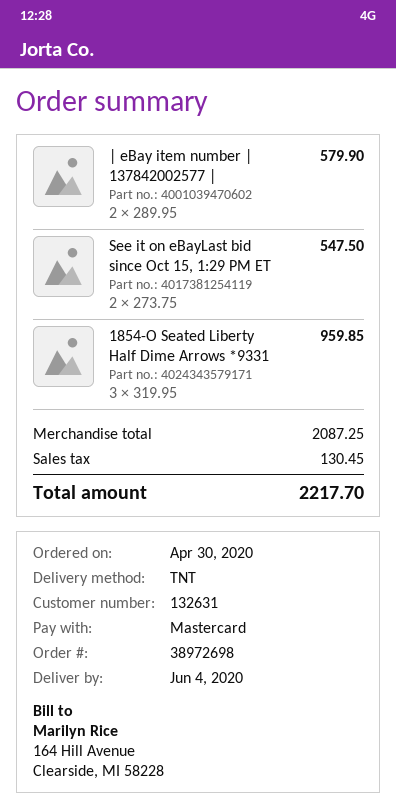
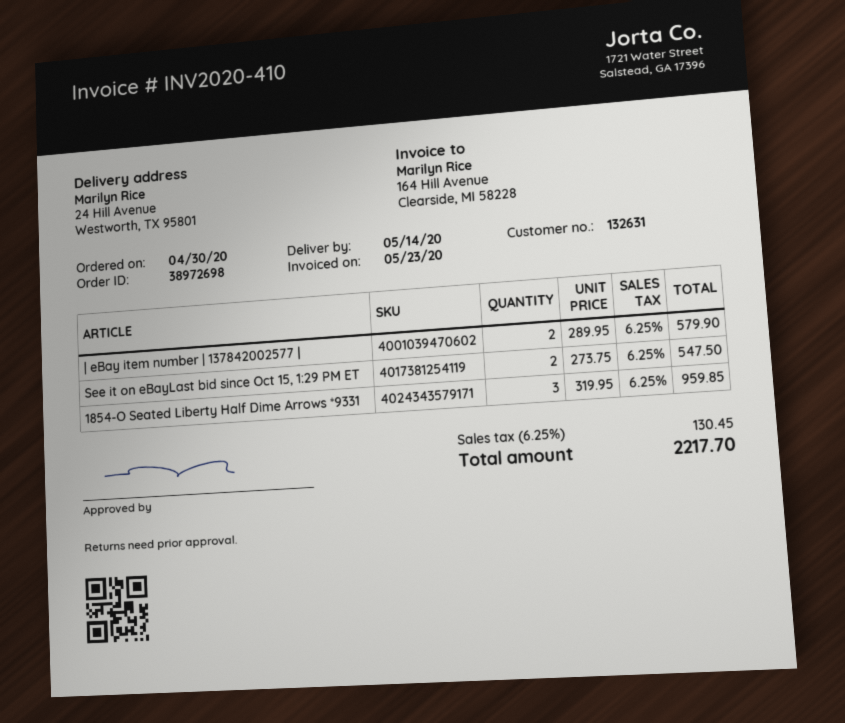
delivery date: 2020-06-04 -> 2020-05-14

